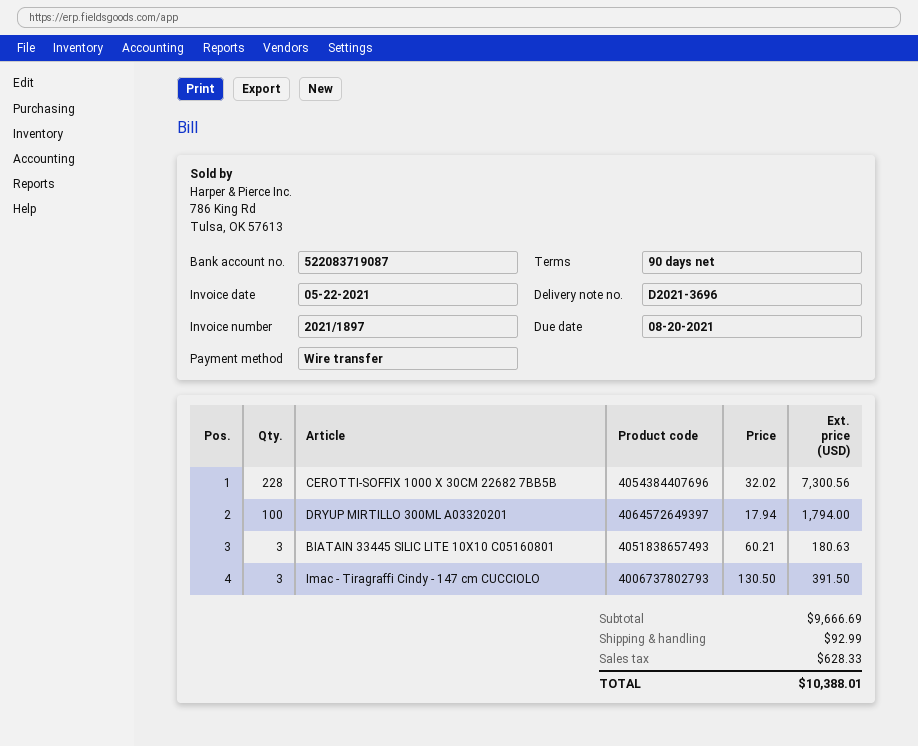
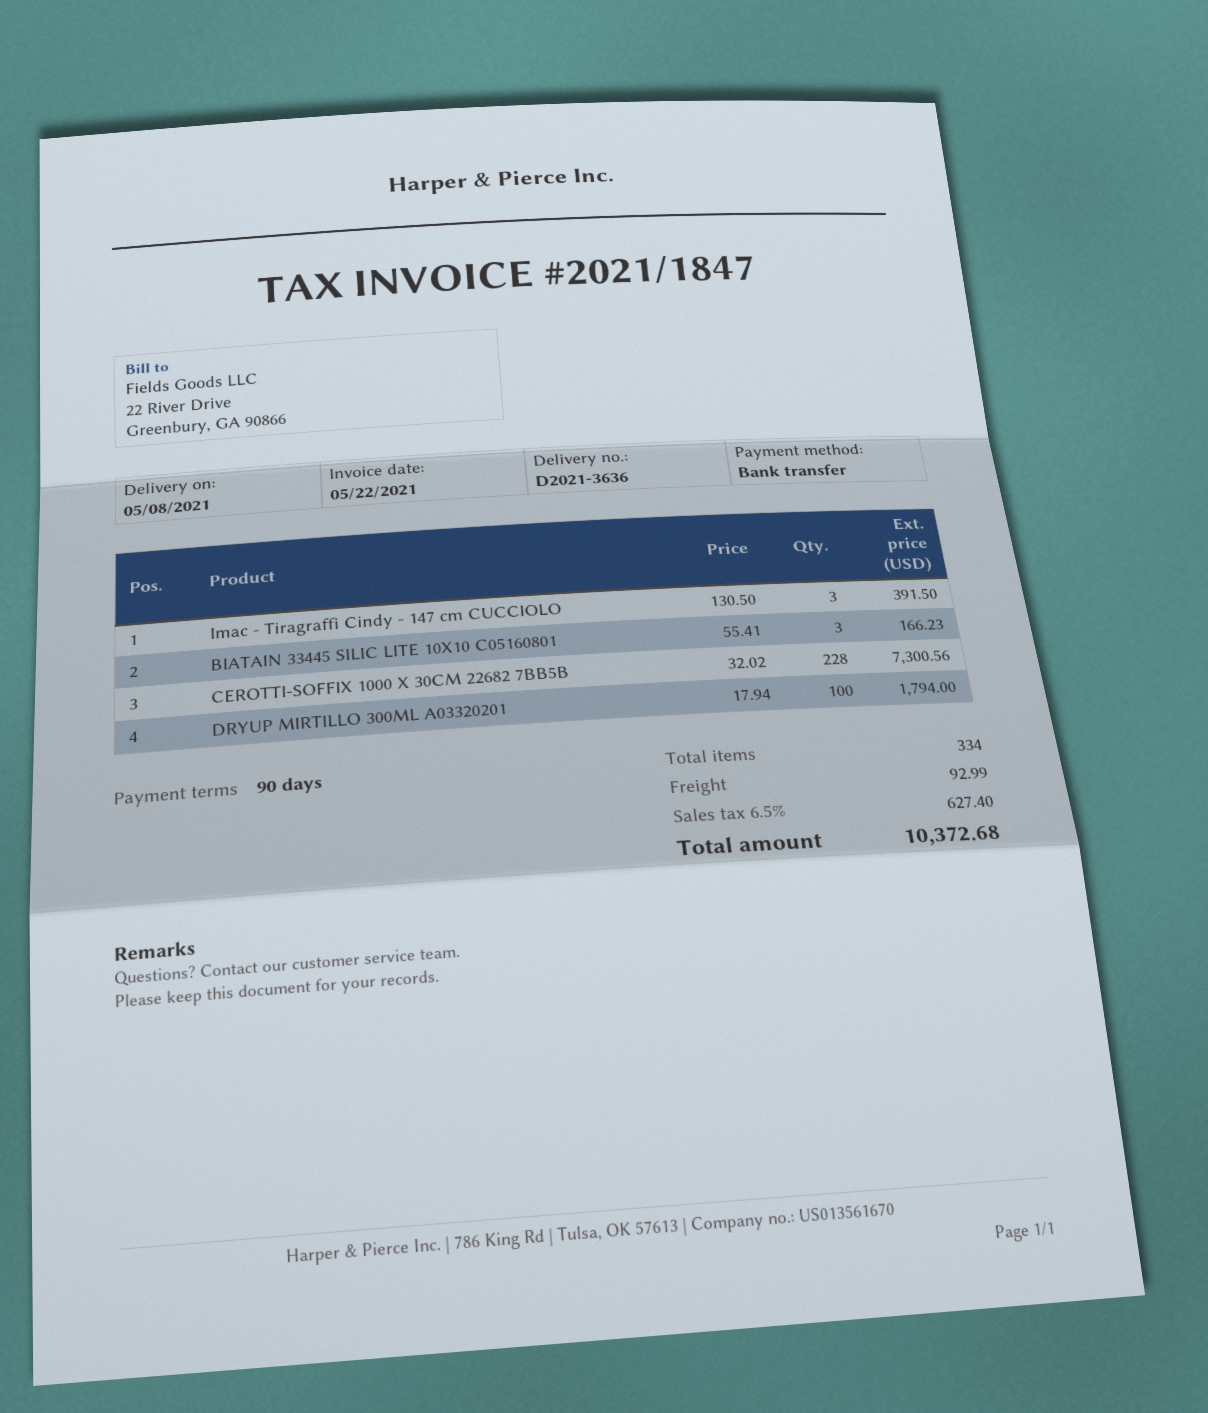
delivery note number: D2021-3696 -> D2021-3636
invoice number: 2021/1897 -> 2021/1847
BIATAIN 33445 SILIC LITE 10X10 C05160801: 3 x 60.21 = 180.63 -> 3 x 55.41 = 166.23
tax: 628.33 -> 627.40
total: 10388.01 -> 10372.68

